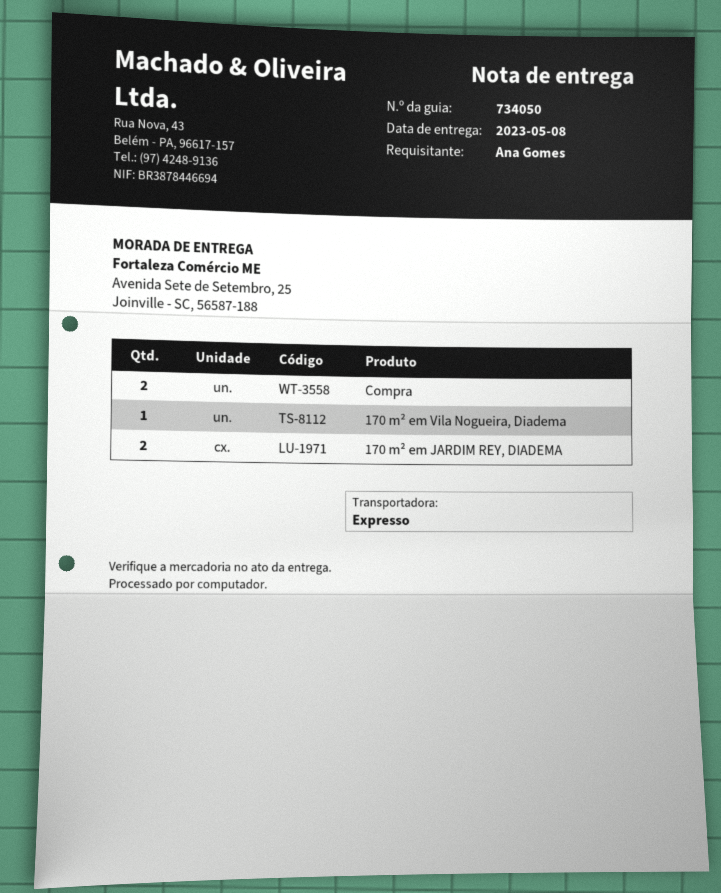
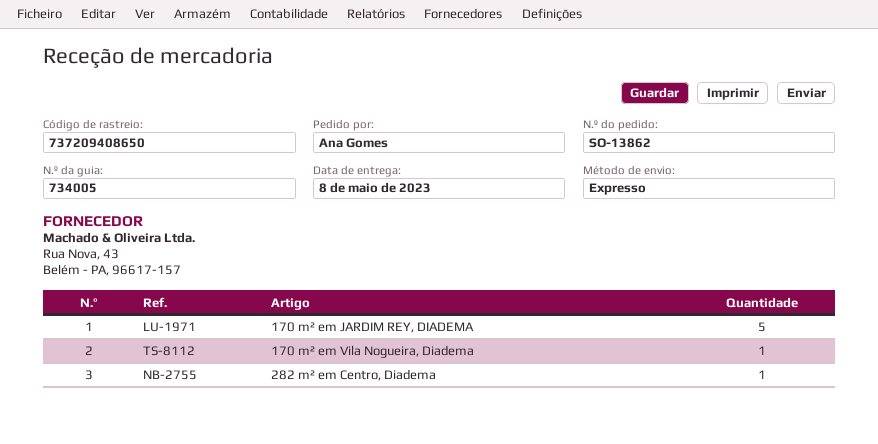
delivery note number: 734050 -> 734005
Compra: 2 -> none
170 m² em JARDIM REY, DIADEMA: 2 -> 5
282 m² em Centro, Diadema: none -> 1

